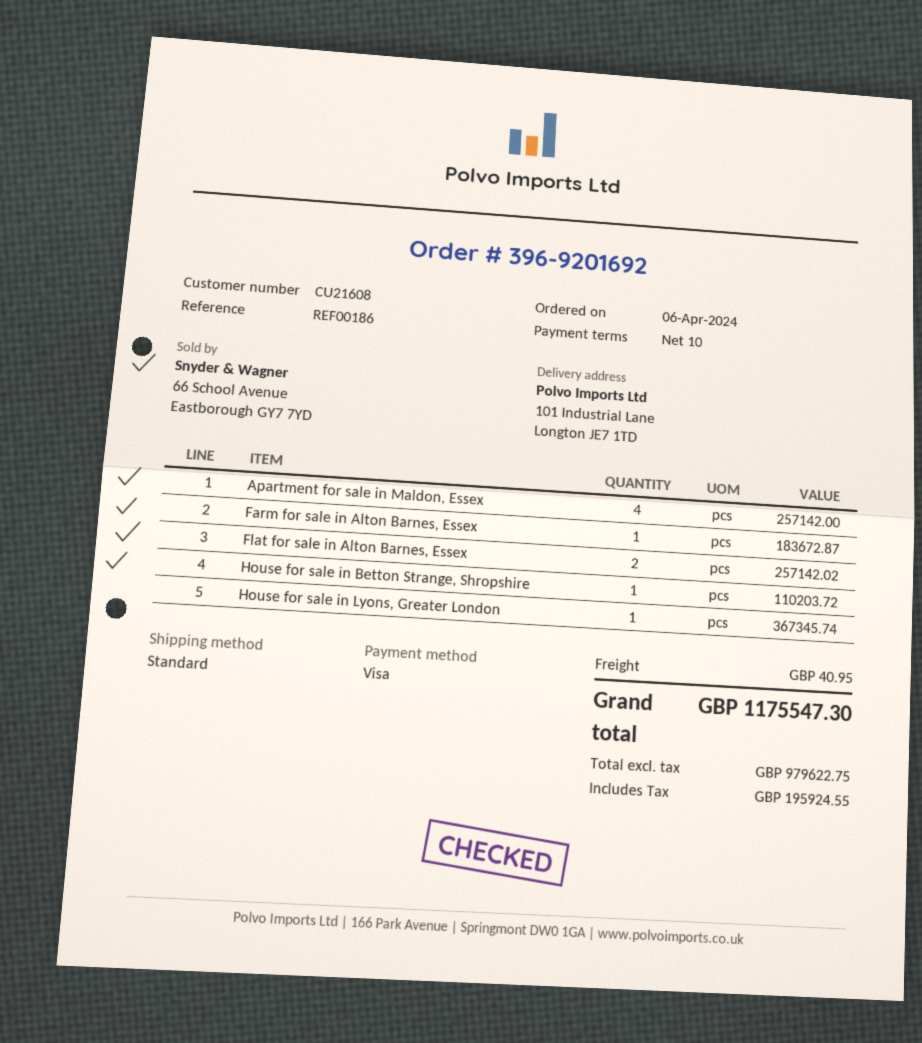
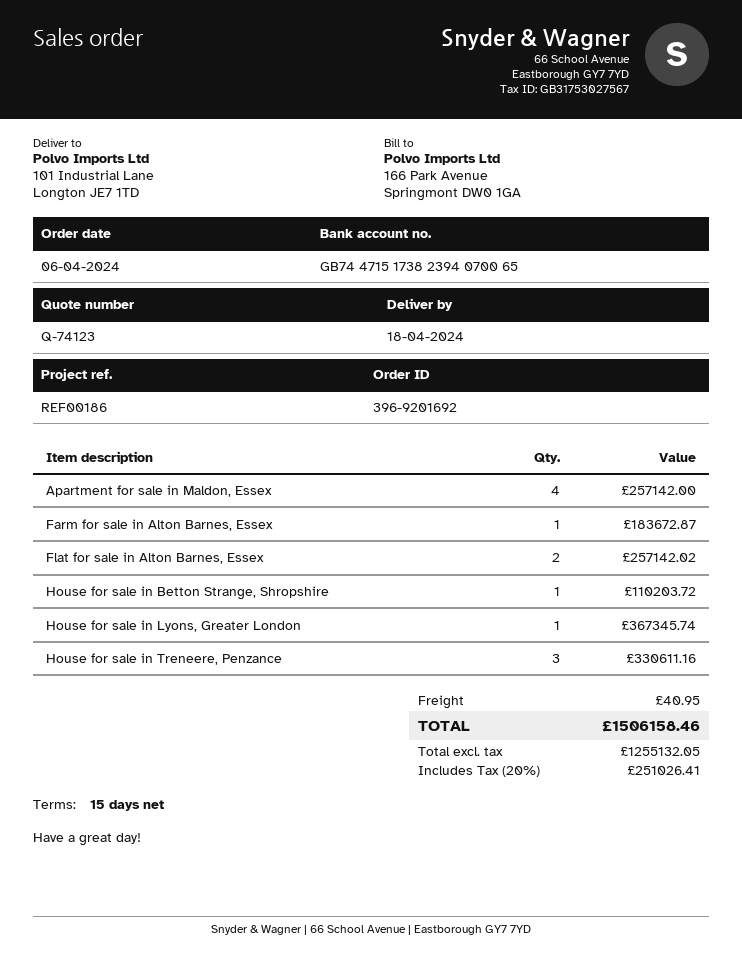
payment terms: 10 days -> 15 days
House for sale in Treneere, Penzance: none -> 3 for 330611.16
net: 979622.75 -> 1255132.05
tax: 195924.55 -> 251026.41
total: 1175547.30 -> 1506158.46

